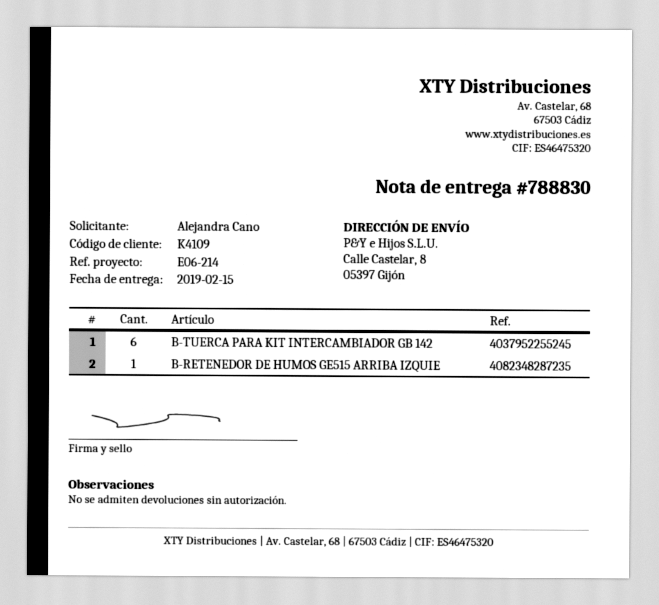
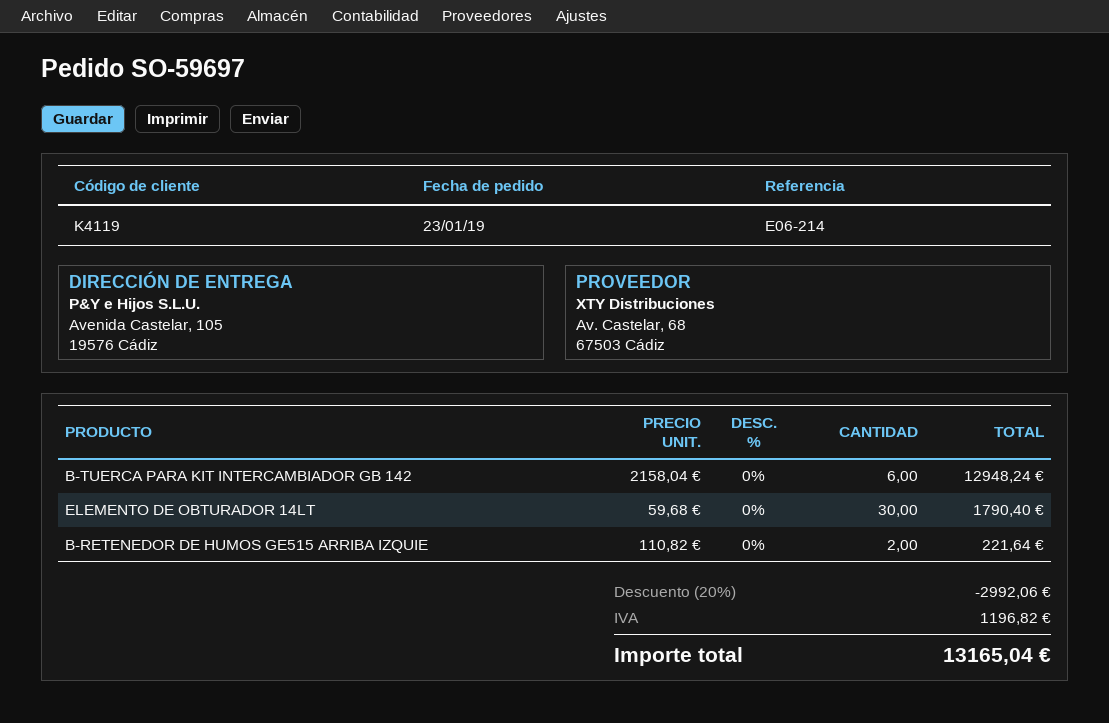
customer number: K4109 -> K4119
ship to: Calle Castelar, 8, 05397 Gijón -> Avenida Castelar, 105, 19576 Cádiz
B-RETENEDOR DE HUMOS GE515 ARRIBA IZQUIE: 1 -> 2
ELEMENTO DE OBTURADOR 14LT: none -> 30

